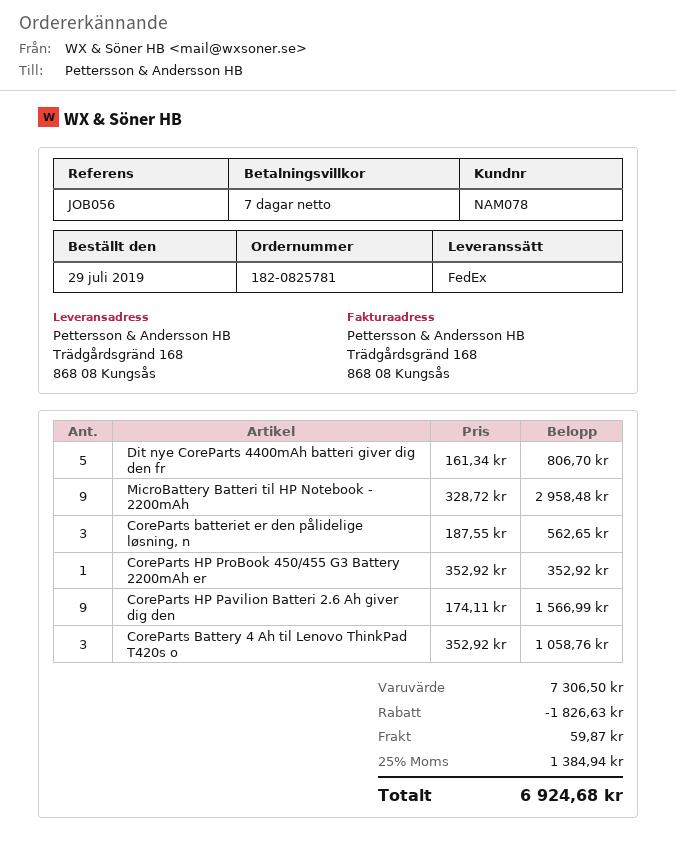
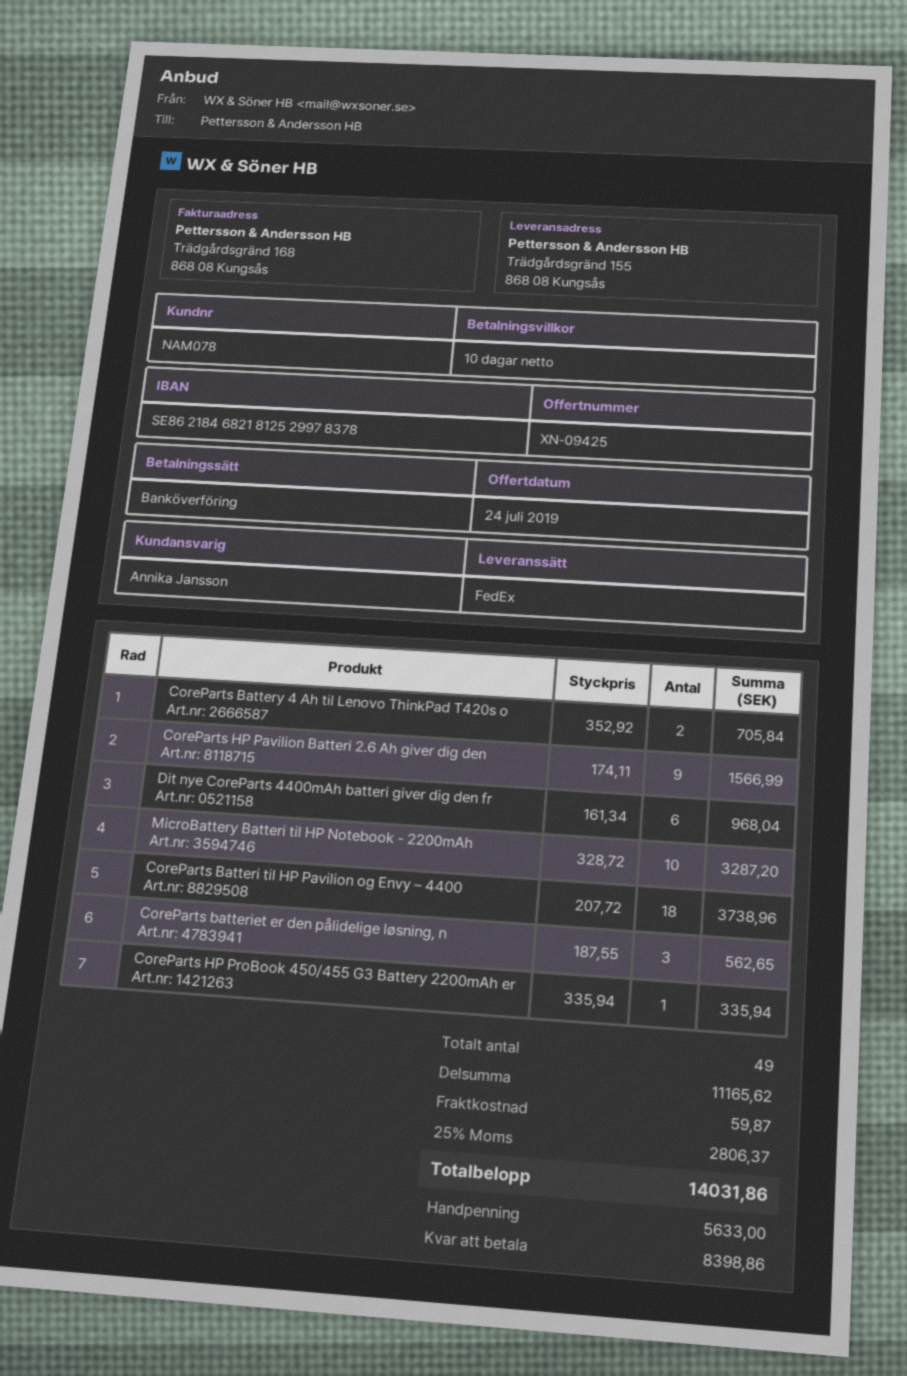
payment terms: 7 days -> 10 days
ship to: Trädgårdsgränd 168, 868 08 Kungsås -> Trädgårdsgränd 155, 868 08 Kungsås
Dit nye CoreParts 4400mAh batteri giver dig den fr: 5 x 161.34 = 806.70 -> 6 x 161.34 = 968.04
MicroBattery Batteri til HP Notebook - 2200mAh: 9 x 328.72 = 2958.48 -> 10 x 328.72 = 3287.20
CoreParts HP ProBook 450/455 G3 Battery 2200mAh er: 1 x 352.92 = 352.92 -> 1 x 335.94 = 335.94
CoreParts Battery 4 Ah til Lenovo ThinkPad T420s o: 3 x 352.92 = 1058.76 -> 2 x 352.92 = 705.84
CoreParts Batteri til HP Pavilion og Envy – 4400: none -> 18 x 207.72 = 3738.96
subtotal: 7306.50 -> 11165.62
discount: 1826.63 -> none
tax: 25% = 1384.94 -> 25% = 2806.37
total: 6924.68 -> 14031.86

